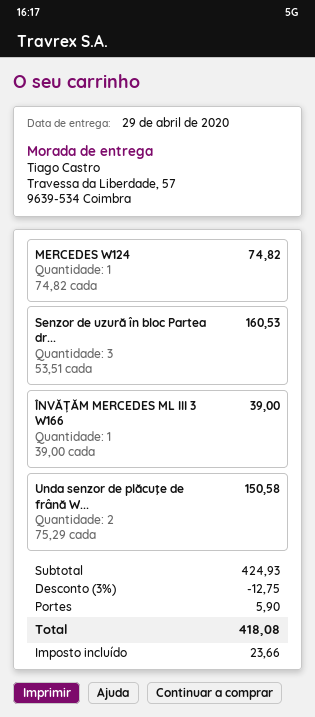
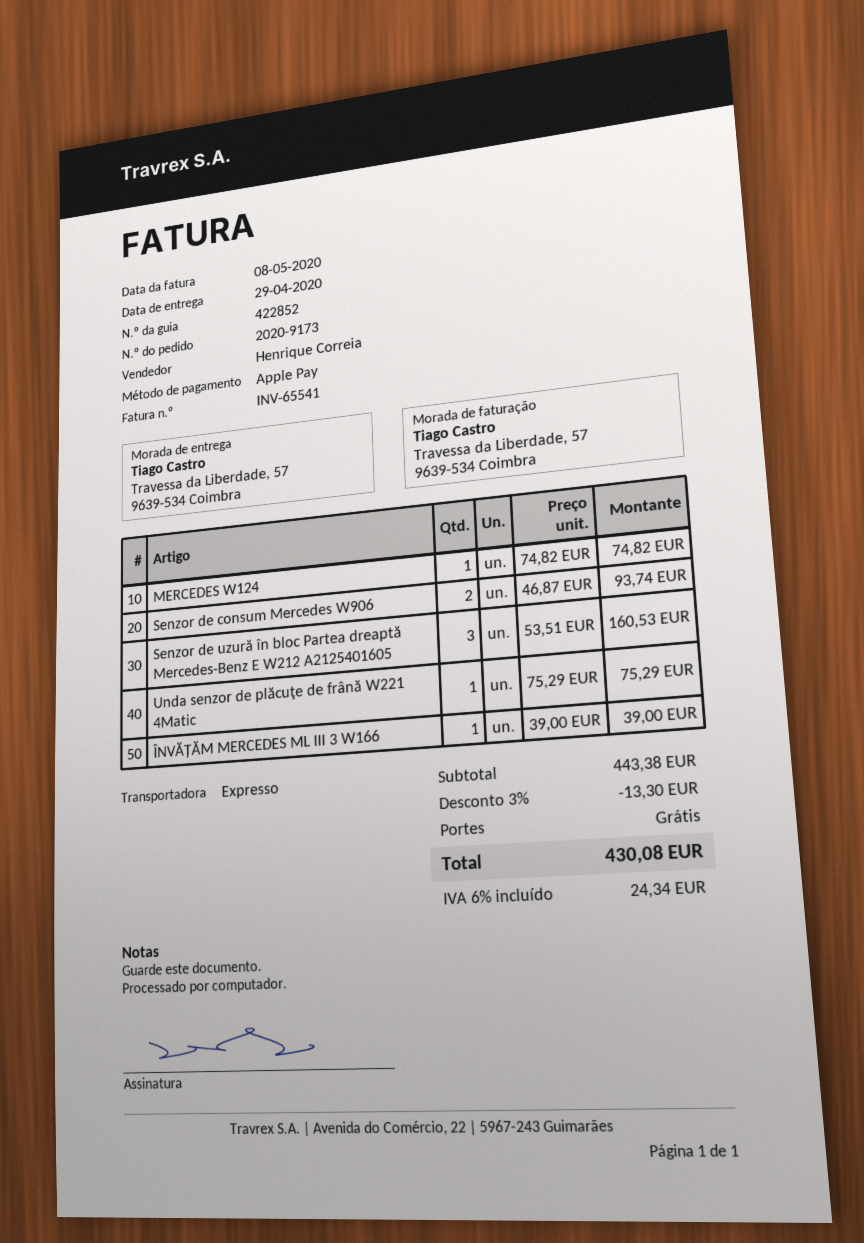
Unda senzor de plăcuţe de frână W...: 2 x 75.29 = 150.58 -> 1 x 75.29 = 75.29
Senzor de consum Mercedes W906: none -> 2 x 46.87 = 93.74
subtotal: 424.93 -> 443.38
discount: 3% = 12.75 -> 3% = 13.30
shipping: 5.90 -> 0.00
tax: 23.66 -> 24.34
total: 418.08 -> 430.08

